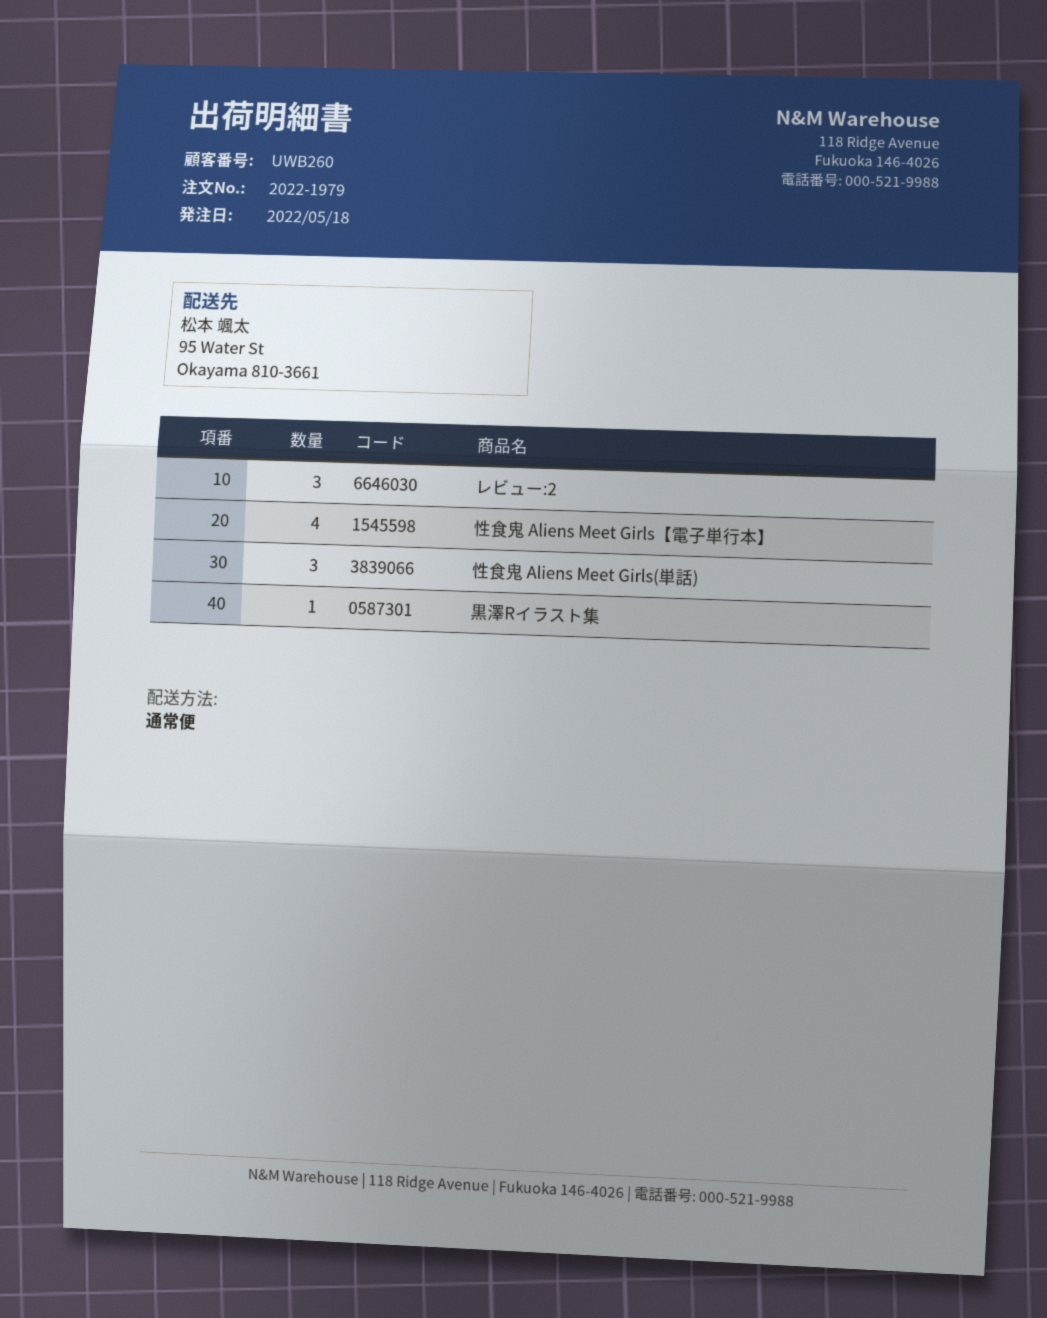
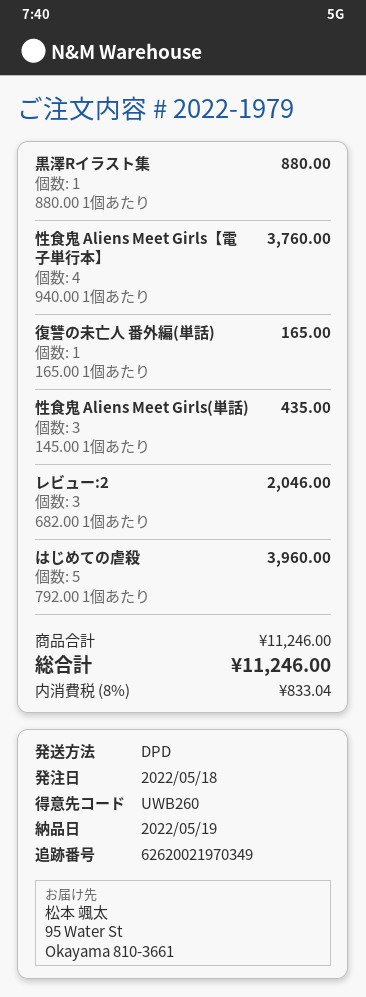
shipping method: standard -> DPD
復讐の未亡人 番外編(単話): none -> 1
はじめての虐殺: none -> 5

